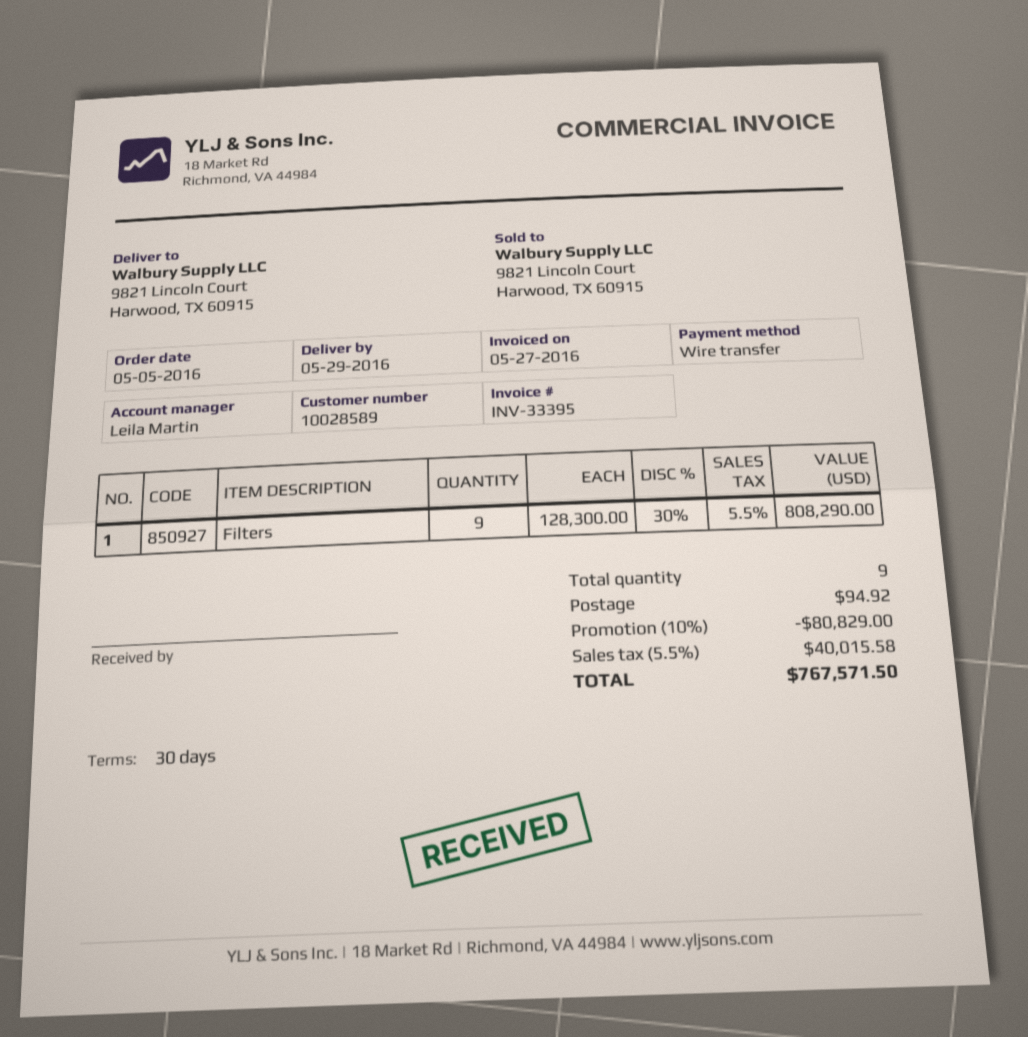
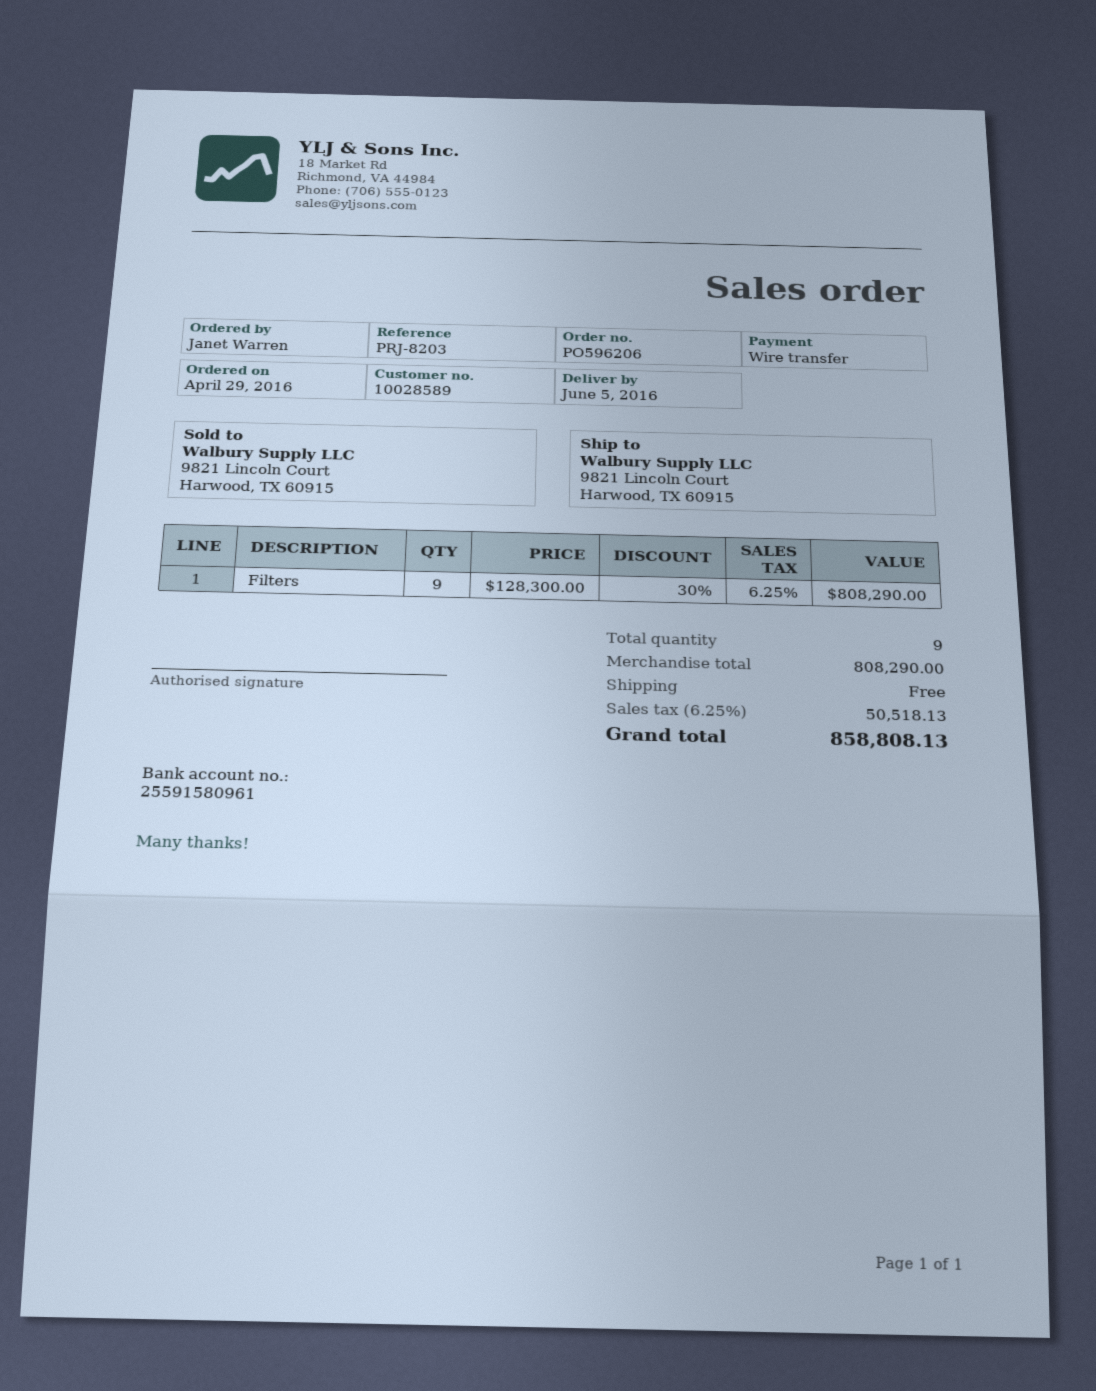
order date: 2016-05-05 -> 2016-04-29
delivery date: 2016-05-29 -> 2016-06-05
discount: 10% = 80829.00 -> none
shipping: 94.92 -> 0.00
tax: 5.5% = 40015.58 -> 6.25% = 50518.13
total: 767571.50 -> 858808.13

